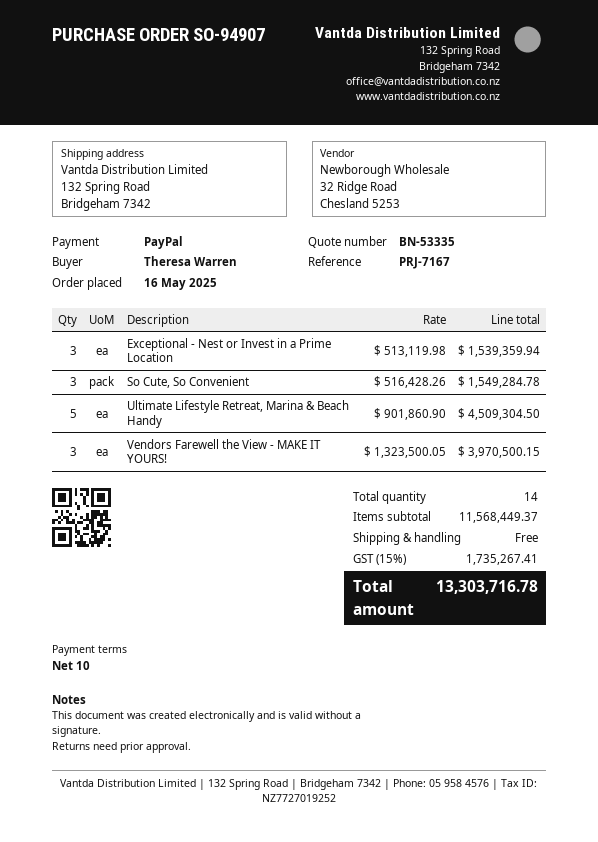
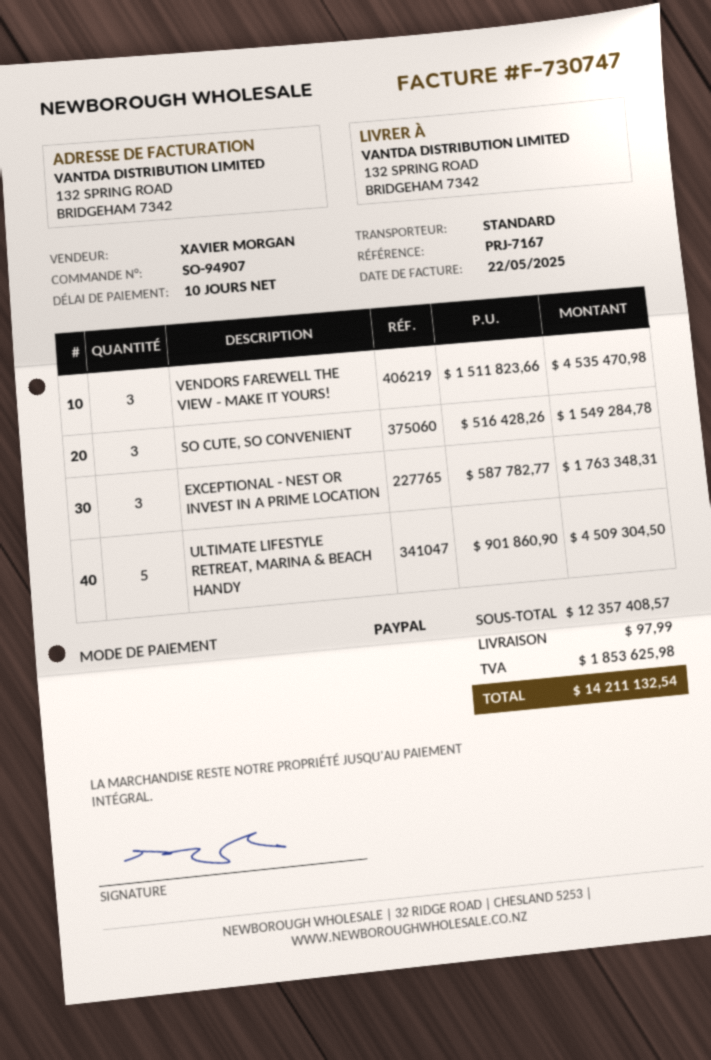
Exceptional - Nest or Invest in a Prime Location: 3 x 513119.98 = 1539359.94 -> 3 x 587782.77 = 1763348.31
Vendors Farewell the View - MAKE IT YOURS!: 3 x 1323500.05 = 3970500.15 -> 3 x 1511823.66 = 4535470.98
subtotal: 11568449.37 -> 12357408.57
shipping: 0.00 -> 97.99
tax: 1735267.41 -> 1853625.98
total: 13303716.78 -> 14211132.54

